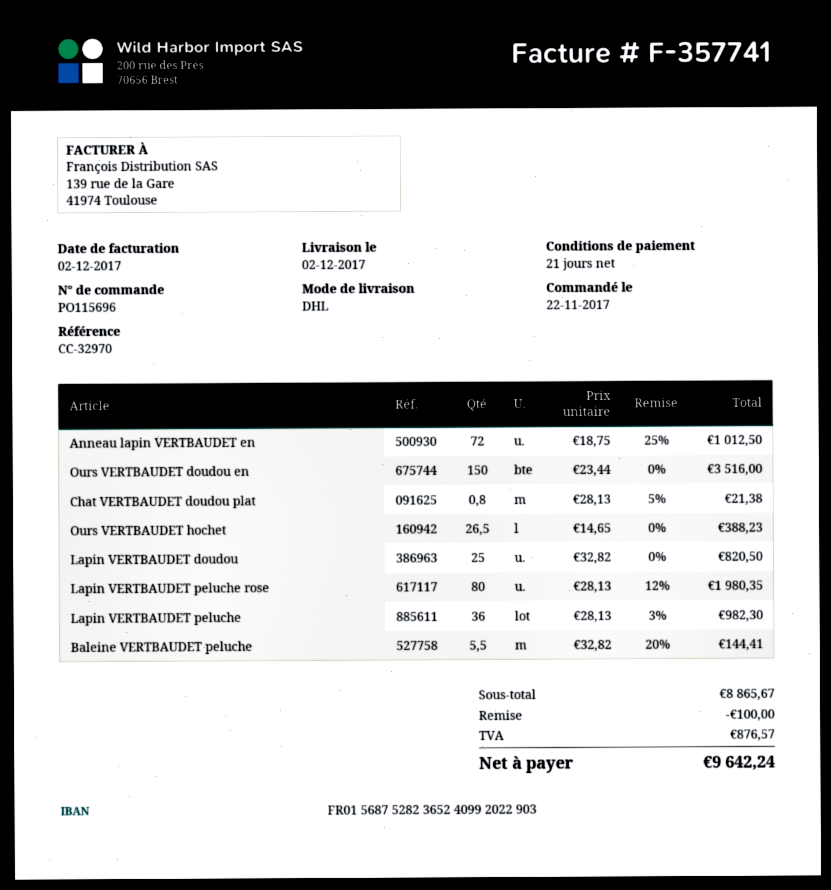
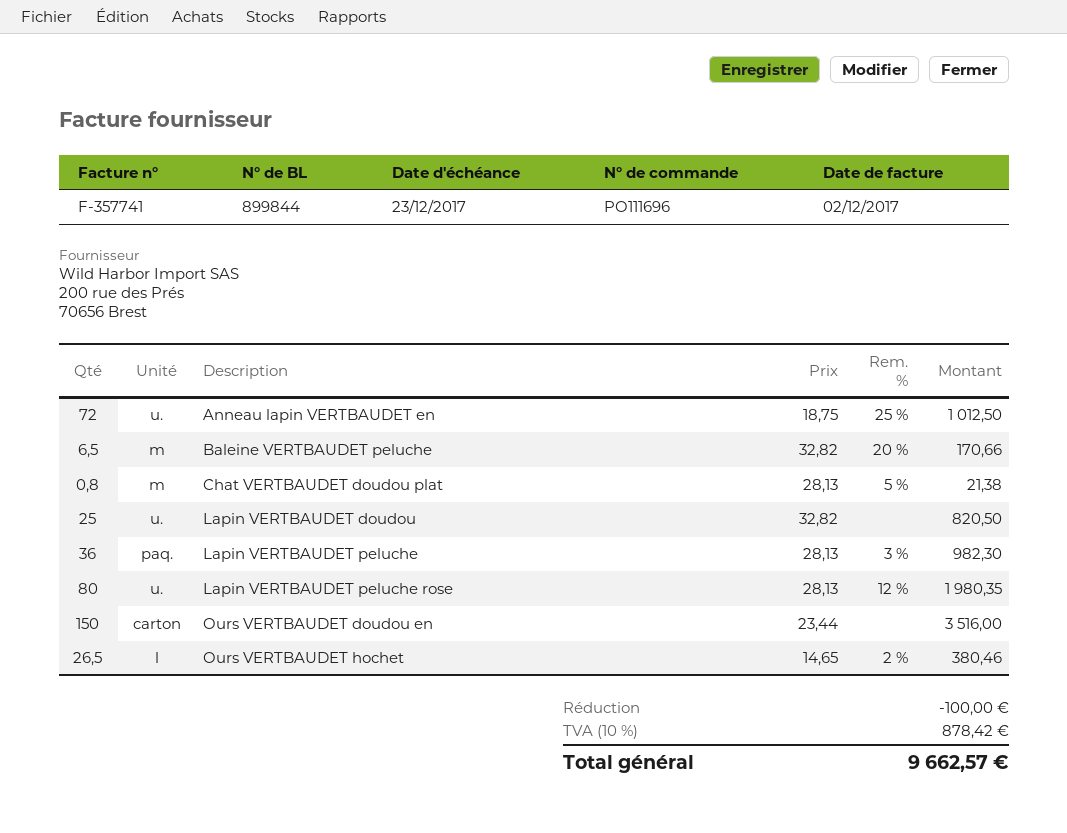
order number: PO115696 -> PO111696
Ours VERTBAUDET hochet: 26.5 x 14.65 = 388.23 -> 26.5 x 14.65 - 2% = 380.46
Baleine VERTBAUDET peluche: 5.5 x 32.82 - 20% = 144.41 -> 6.5 x 32.82 - 20% = 170.66
tax: 876.57 -> 878.42
total: 9642.24 -> 9662.57

